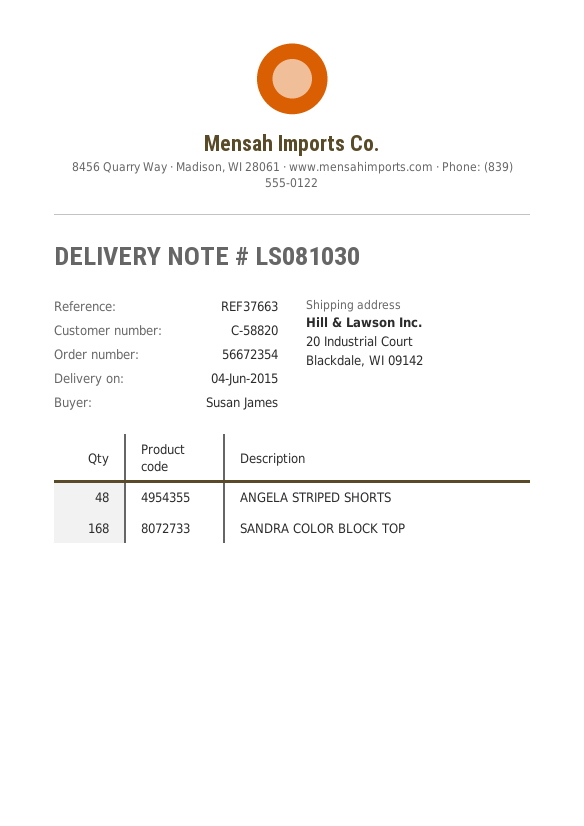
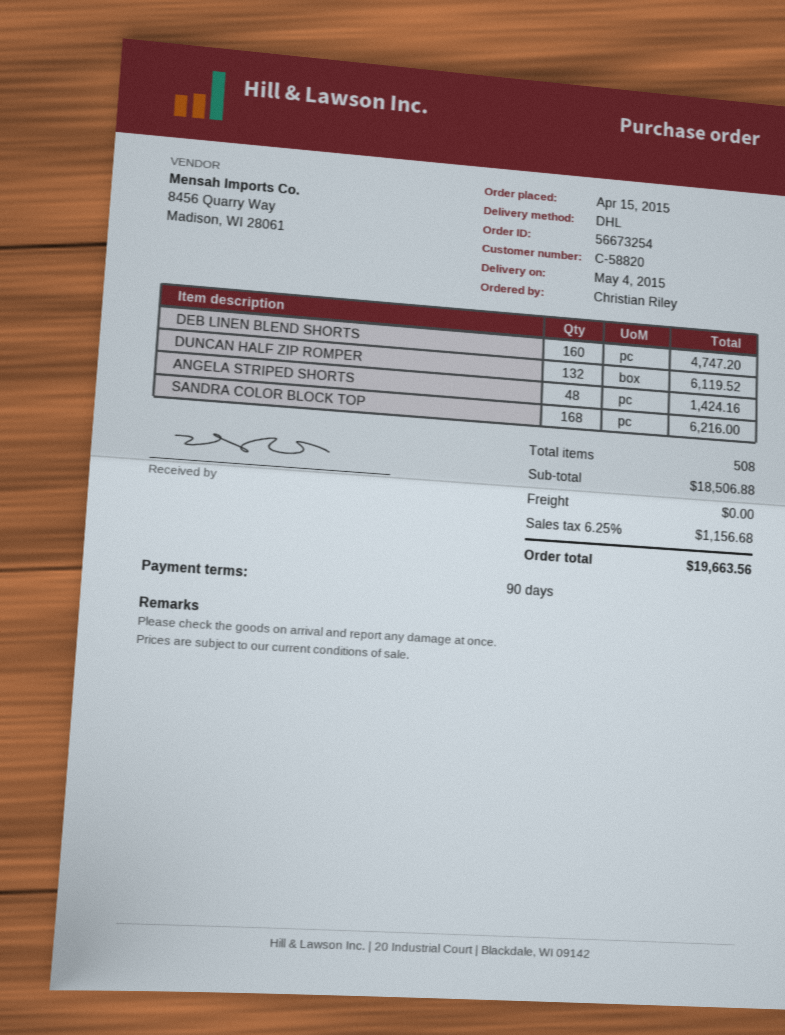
order number: 56672354 -> 56673254
delivery date: 2015-06-04 -> 2015-05-04
ordered by: Susan James -> Christian Riley
DEB LINEN BLEND SHORTS: none -> 160
DUNCAN HALF ZIP ROMPER: none -> 132

